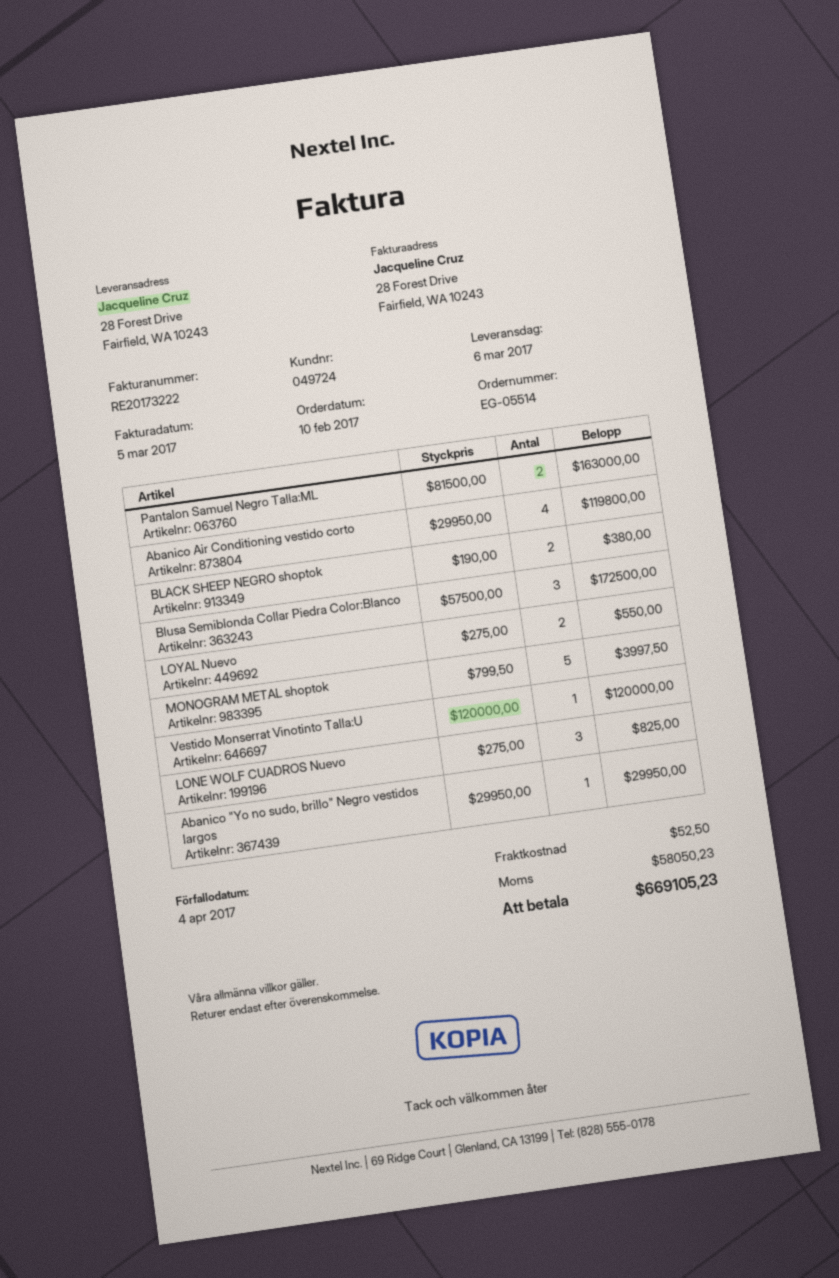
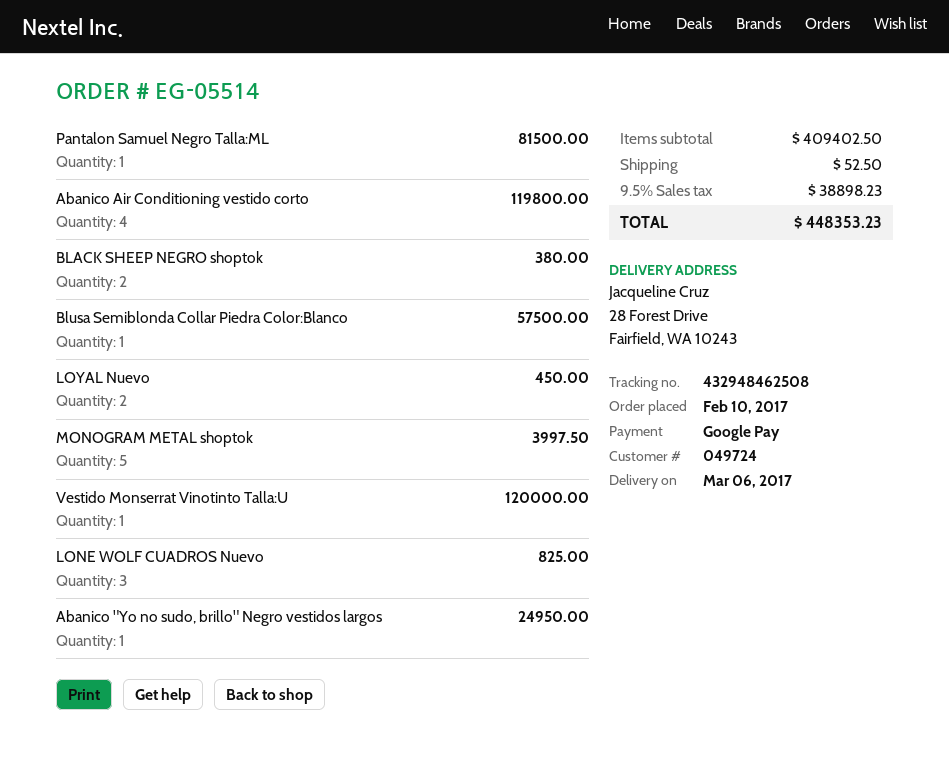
Pantalon Samuel Negro Talla:ML: 2 for 163000.00 -> 1 for 81500.00
Blusa Semiblonda Collar Piedra Color:Blanco: 3 for 172500.00 -> 1 for 57500.00
LOYAL Nuevo: 2 for 550.00 -> 2 for 450.00
Abanico "Yo no sudo, brillo" Negro vestidos largos: 1 for 29950.00 -> 1 for 24950.00
tax: 58050.23 -> 38898.23
total: 669105.23 -> 448353.23

